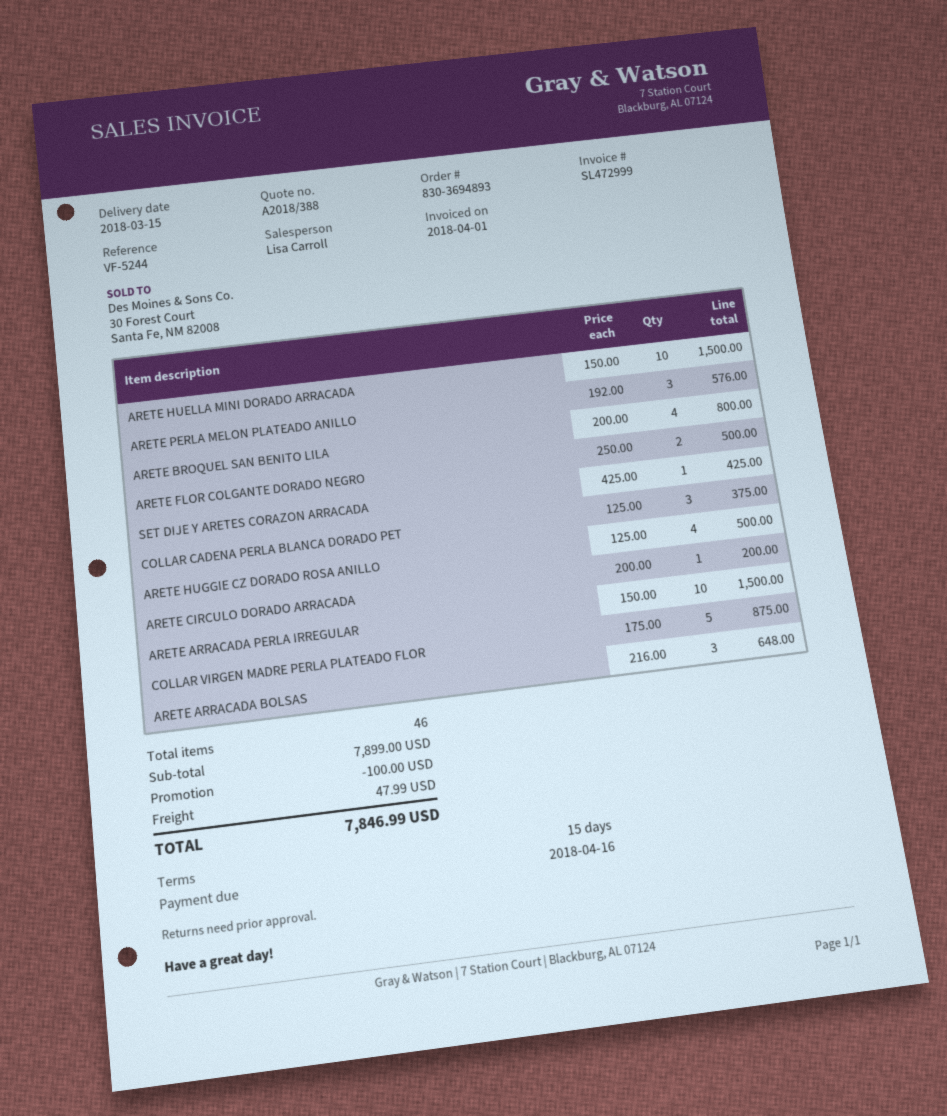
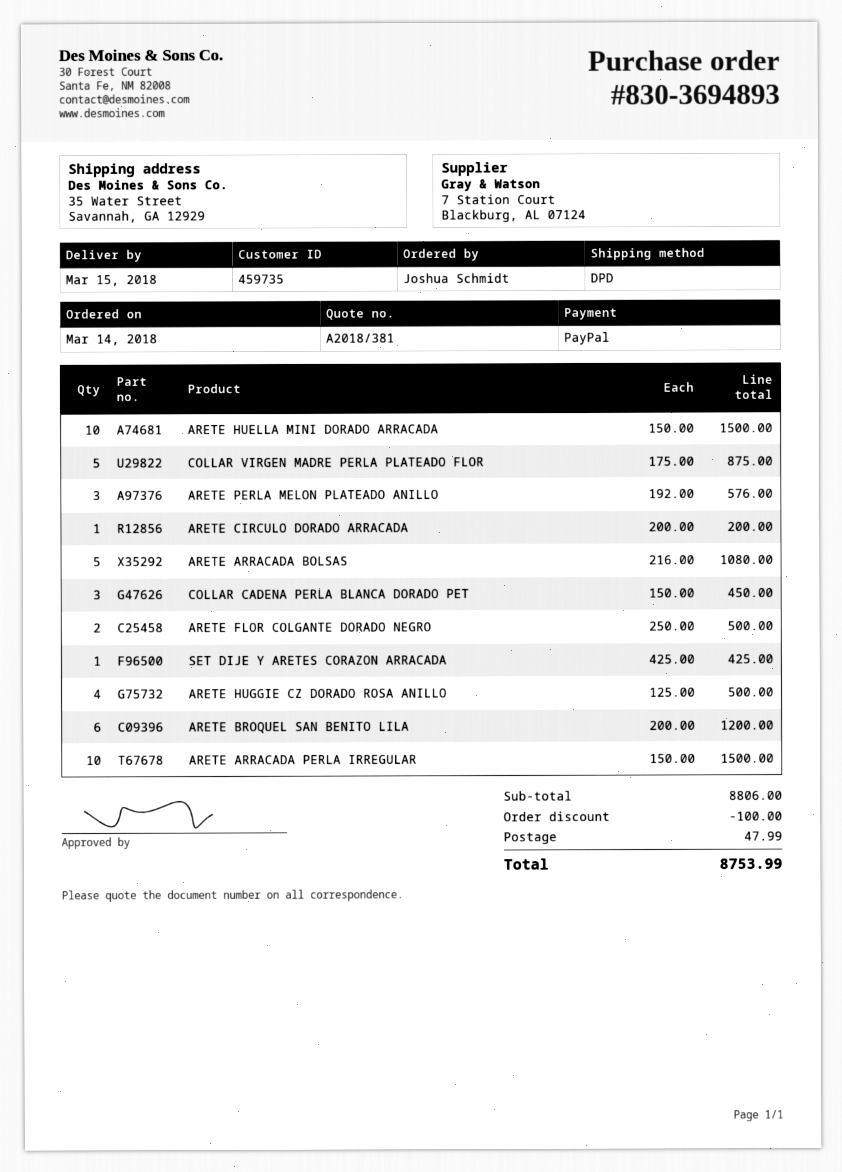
quote number: A2018/388 -> A2018/381
ARETE BROQUEL SAN BENITO LILA: 4 x 200.00 = 800.00 -> 6 x 200.00 = 1200.00
COLLAR CADENA PERLA BLANCA DORADO PET: 3 x 125.00 = 375.00 -> 3 x 150.00 = 450.00
ARETE ARRACADA BOLSAS: 3 x 216.00 = 648.00 -> 5 x 216.00 = 1080.00
subtotal: 7899.00 -> 8806.00
total: 7846.99 -> 8753.99

